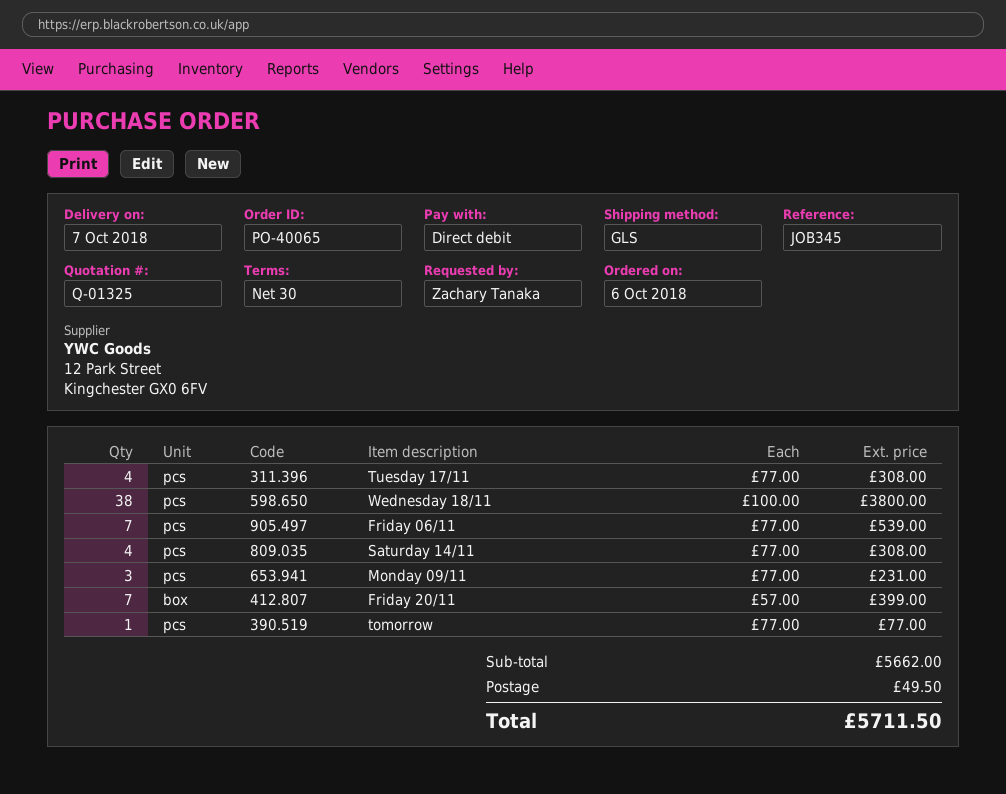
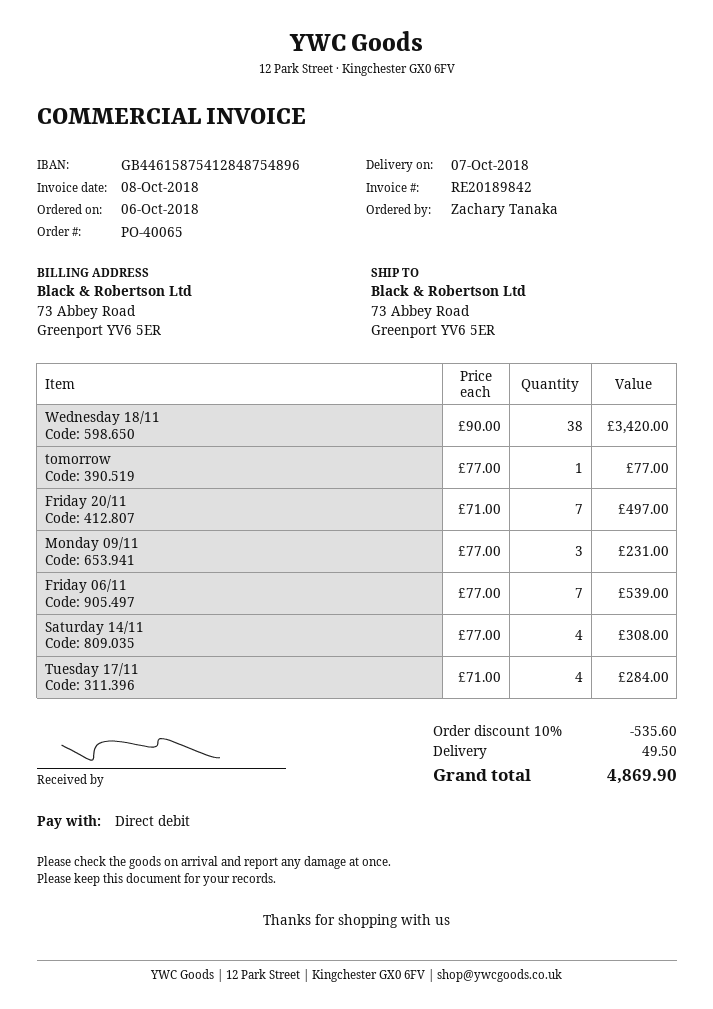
Tuesday 17/11: 4 x 77.00 = 308.00 -> 4 x 71.00 = 284.00
Wednesday 18/11: 38 x 100.00 = 3800.00 -> 38 x 90.00 = 3420.00
Friday 20/11: 7 x 57.00 = 399.00 -> 7 x 71.00 = 497.00
discount: none -> 10% = 535.60
total: 5711.50 -> 4869.90

